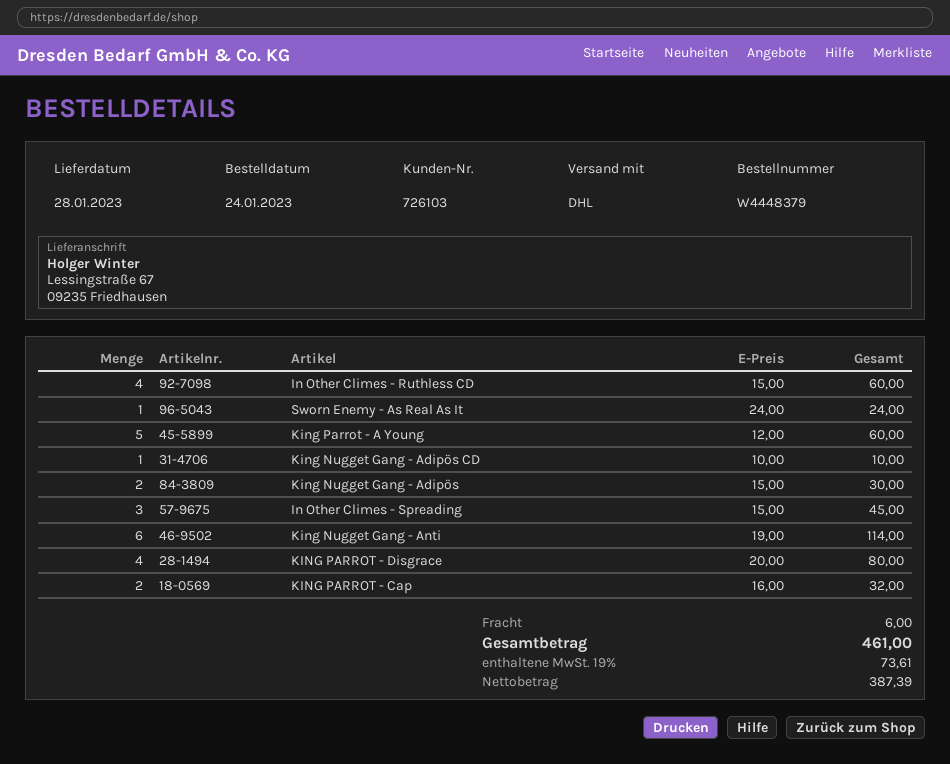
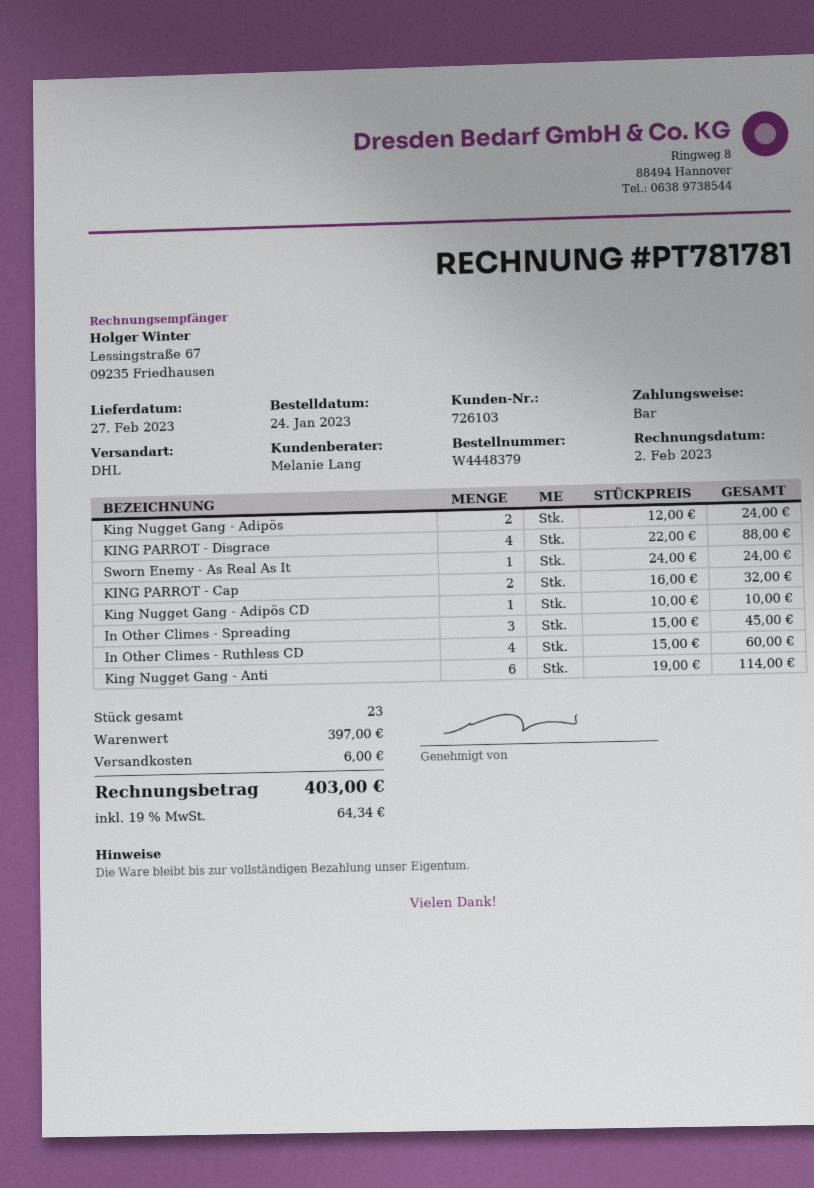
delivery date: 2023-01-28 -> 2023-02-27
King Parrot - A Young: 5 x 12.00 = 60.00 -> none
King Nugget Gang - Adipös: 2 x 15.00 = 30.00 -> 2 x 12.00 = 24.00
KING PARROT - Disgrace: 4 x 20.00 = 80.00 -> 4 x 22.00 = 88.00
tax: 19% = 73.61 -> 19% = 64.34
total: 461.00 -> 403.00

